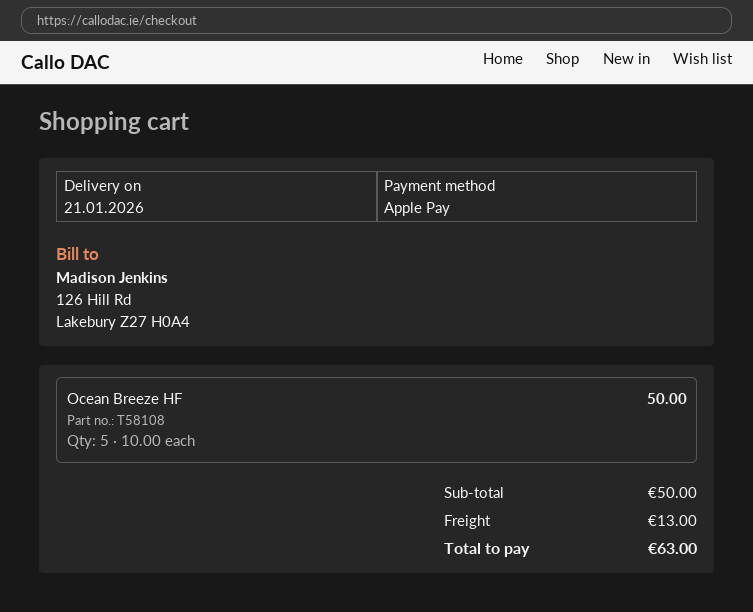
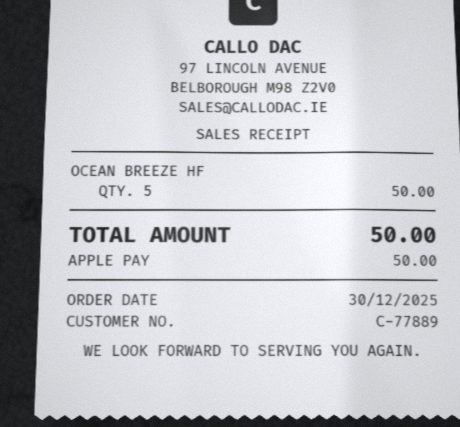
shipping: 13.00 -> none
total: 63.00 -> 50.00

